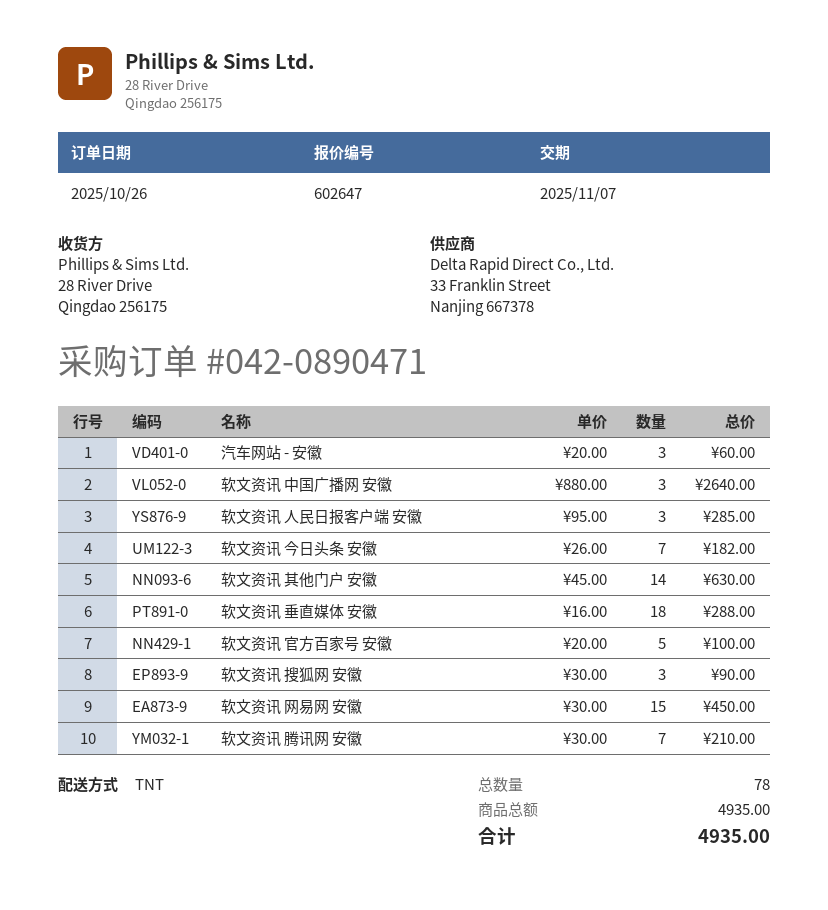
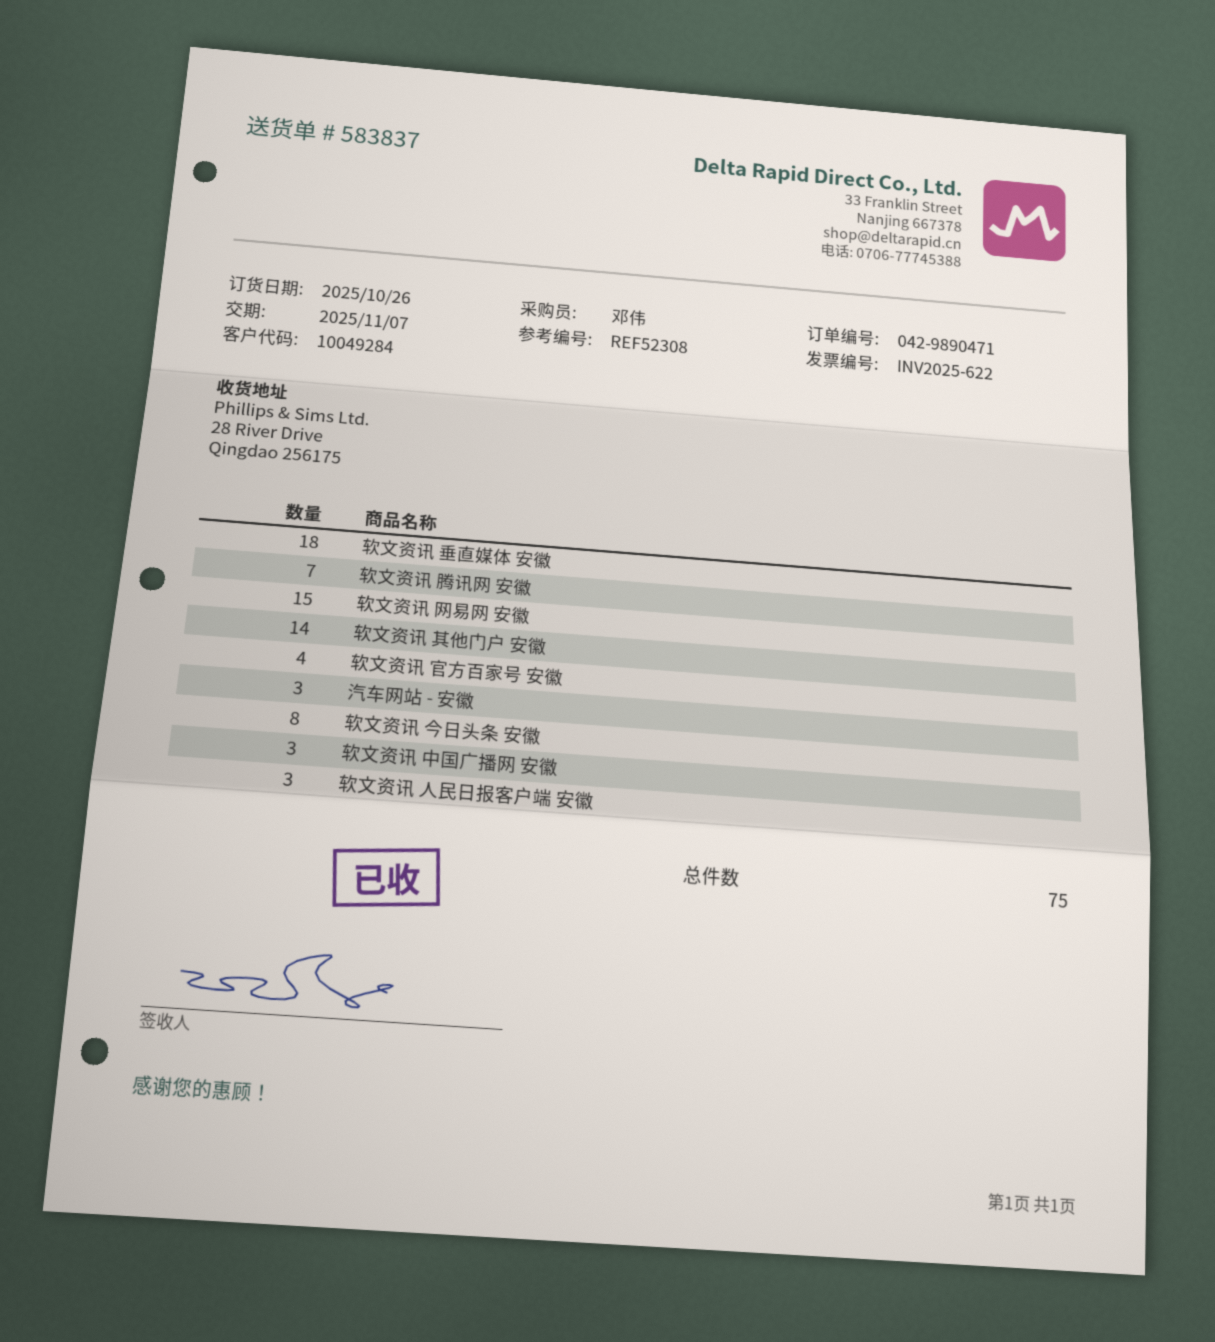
order number: 042-0890471 -> 042-9890471
软文资讯 今日头条 安徽: 7 -> 8
软文资讯 官方百家号 安徽: 5 -> 4
软文资讯 搜狐网 安徽: 3 -> none
total quantity: 78 -> 75

